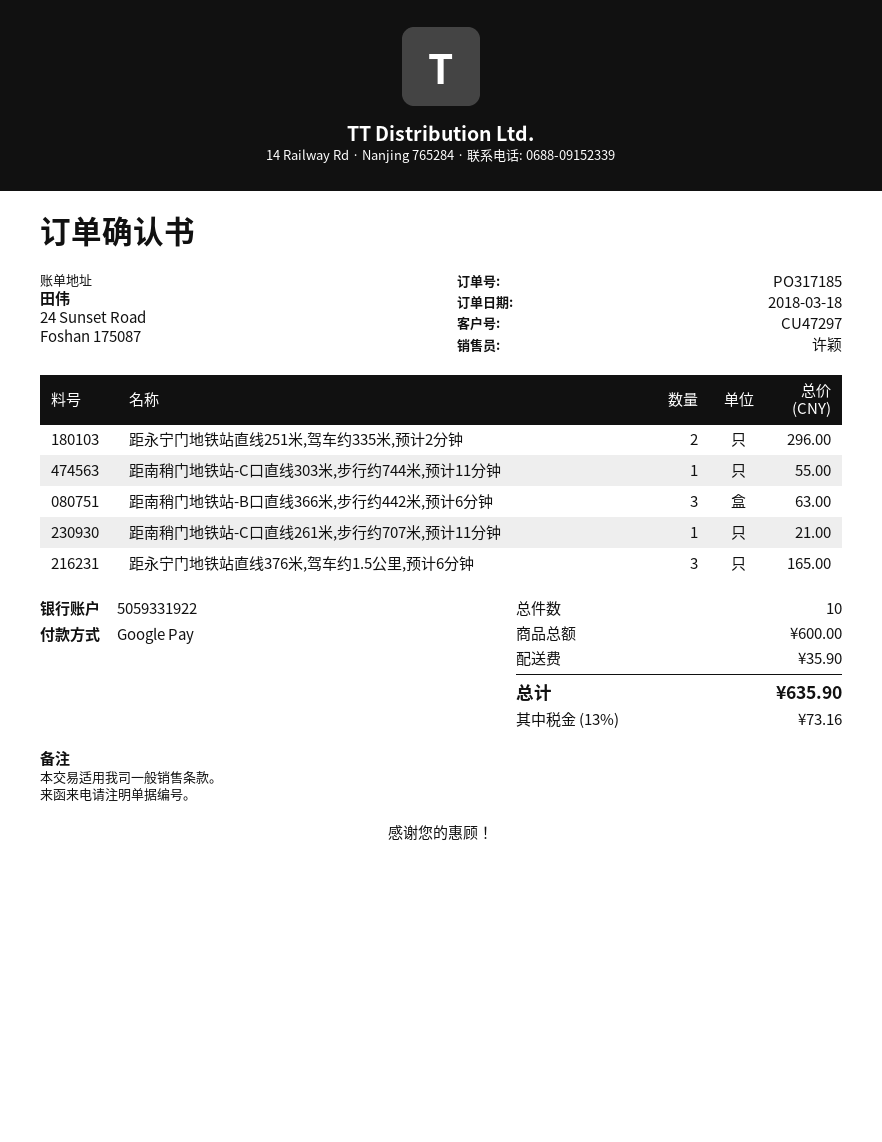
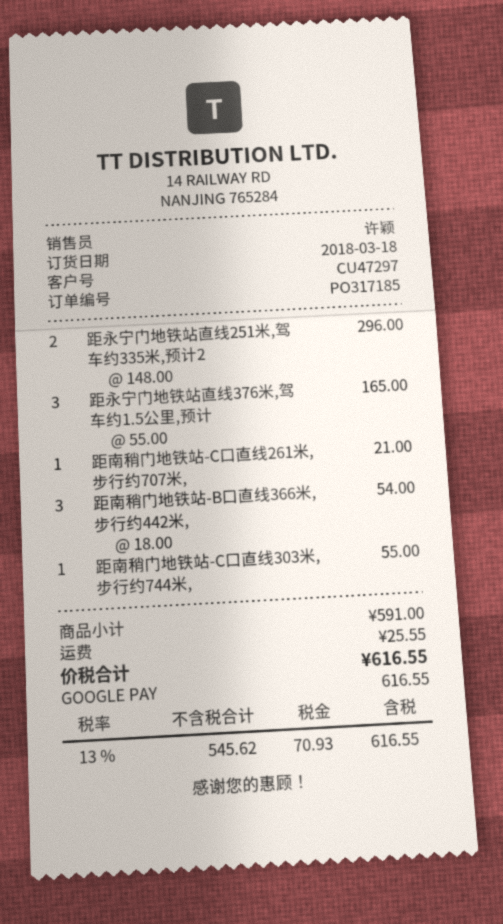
距南稍门地铁站-B口直线366米,步行约442米,预计6分钟: 3 for 63.00 -> 3 for 54.00
subtotal: 600.00 -> 591.00
shipping: 35.90 -> 25.55
tax: 13% = 73.16 -> 13% = 70.93
total: 635.90 -> 616.55

